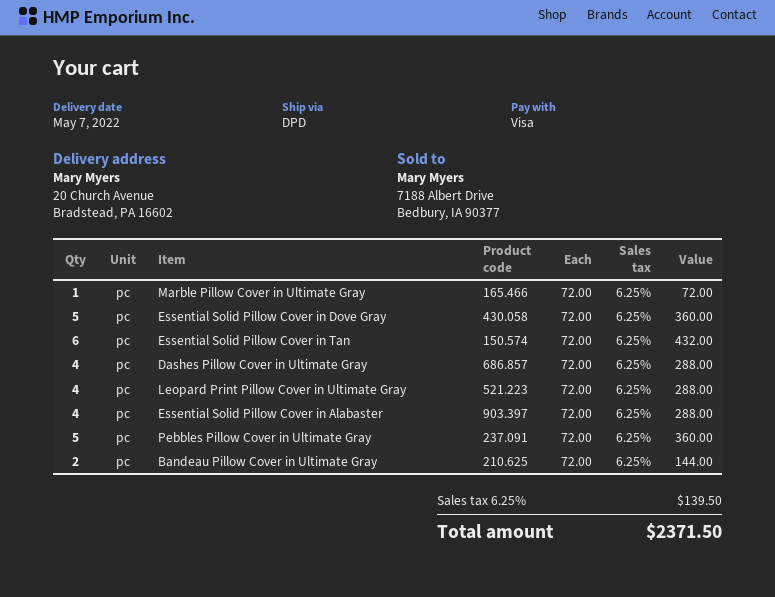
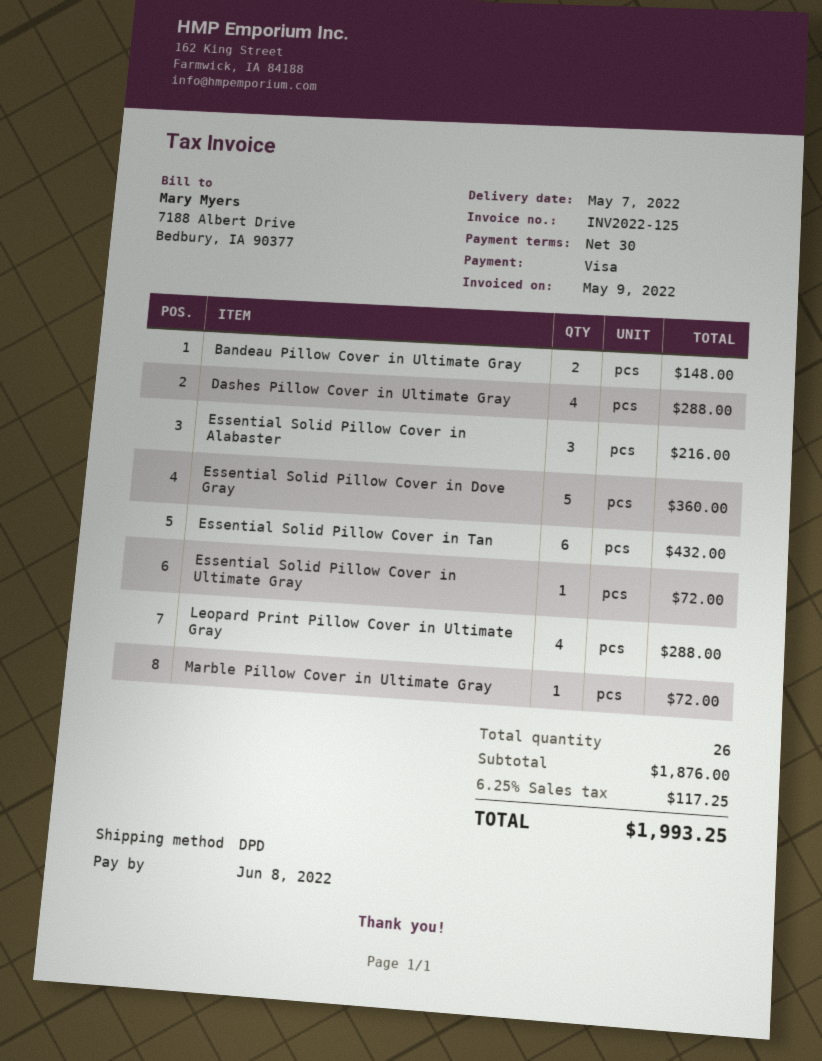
Essential Solid Pillow Cover in Alabaster: 4 for 288.00 -> 3 for 216.00
Pebbles Pillow Cover in Ultimate Gray: 5 for 360.00 -> none
Bandeau Pillow Cover in Ultimate Gray: 2 for 144.00 -> 2 for 148.00
Essential Solid Pillow Cover in Ultimate Gray: none -> 1 for 72.00
tax: 6.25% = 139.50 -> 6.25% = 117.25
total: 2371.50 -> 1993.25

